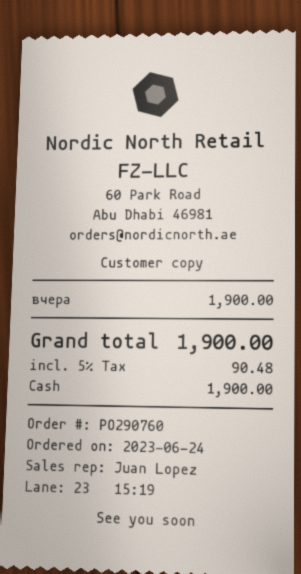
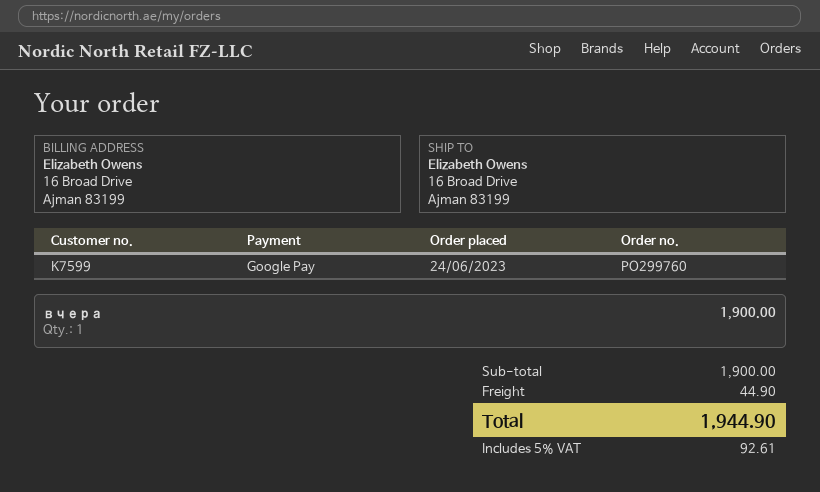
order number: PO290760 -> PO299760
payment method: cash -> Google Pay
shipping: none -> 44.90
tax: 5% = 90.48 -> 5% = 92.61
total: 1900.00 -> 1944.90

